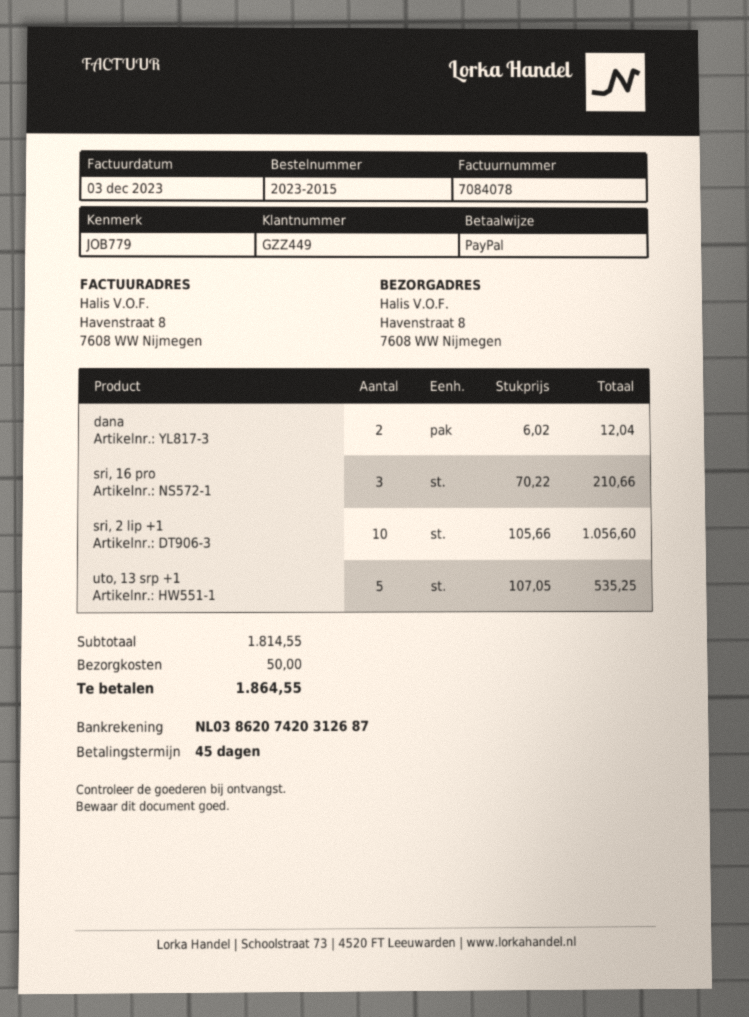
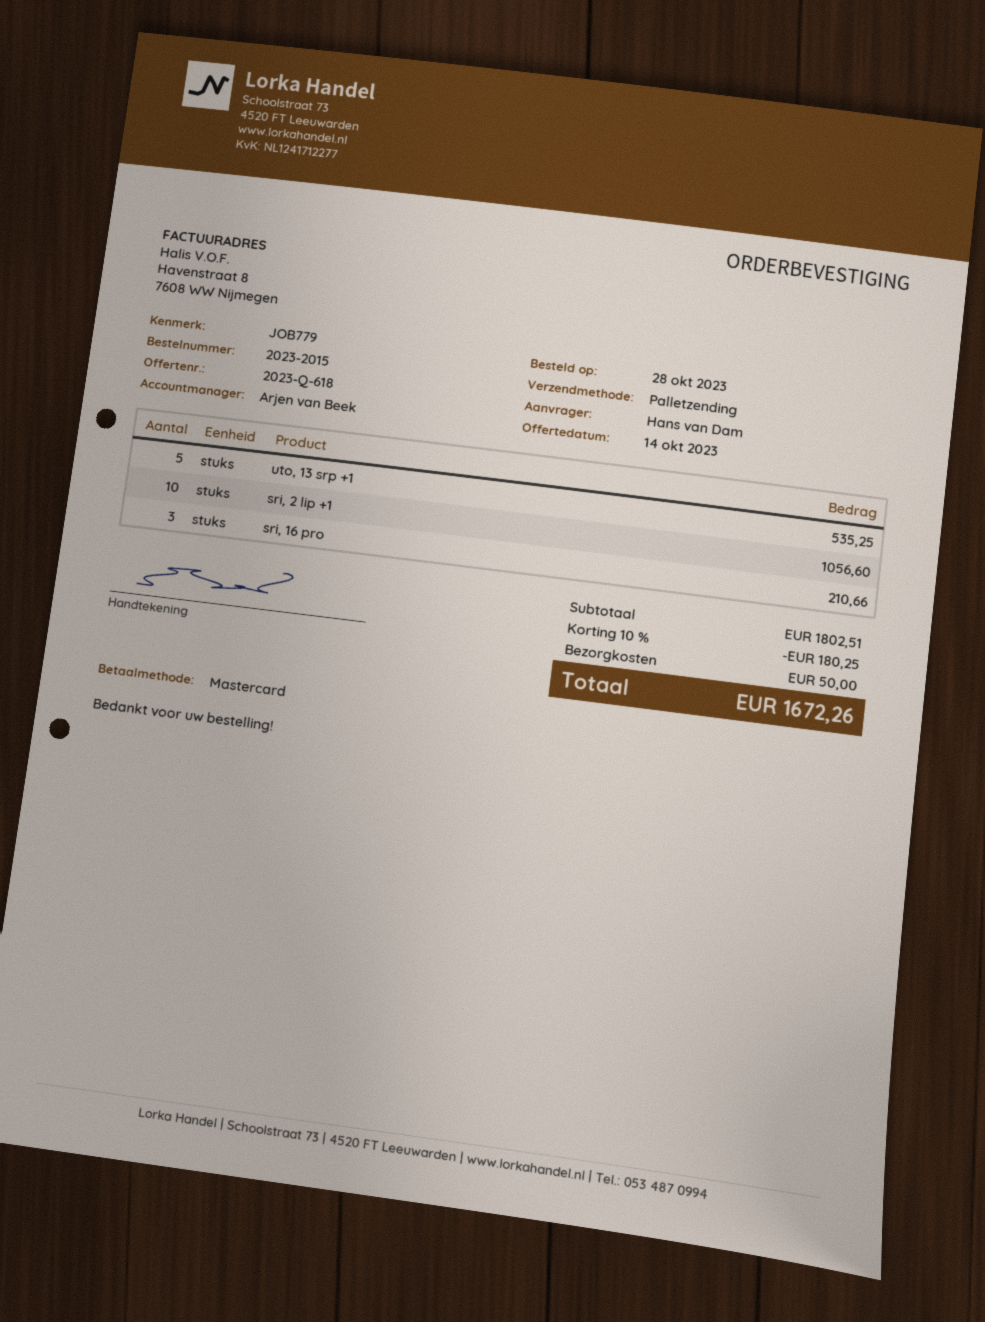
payment method: PayPal -> Mastercard
dana: 2 for 12.04 -> none
subtotal: 1814.55 -> 1802.51
discount: none -> 10% = 180.25
total: 1864.55 -> 1672.26

